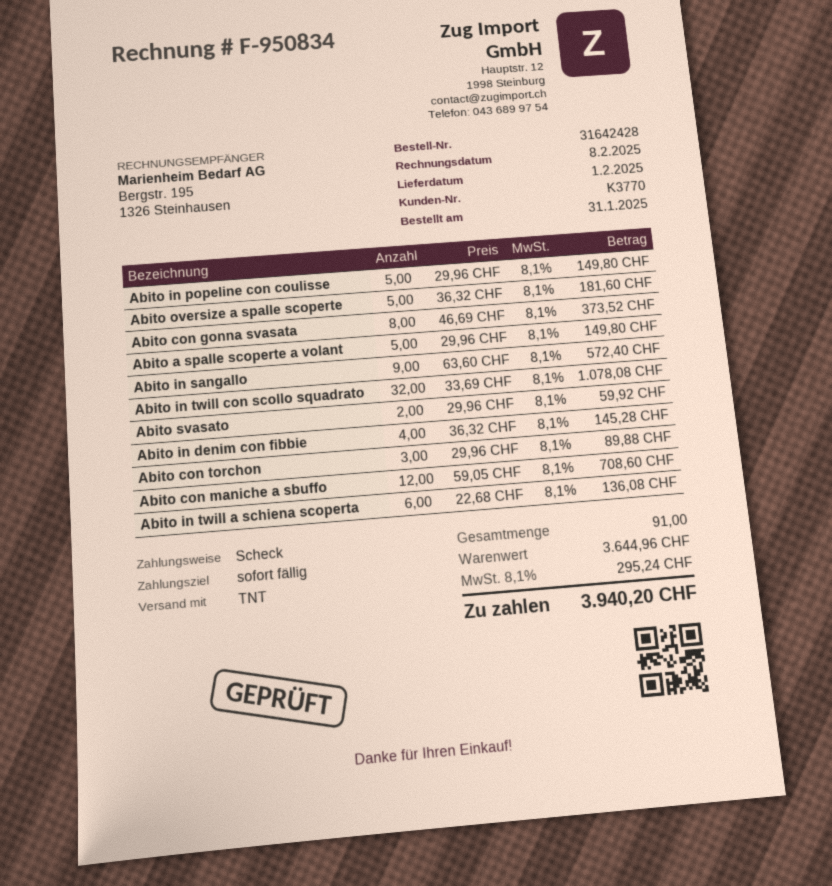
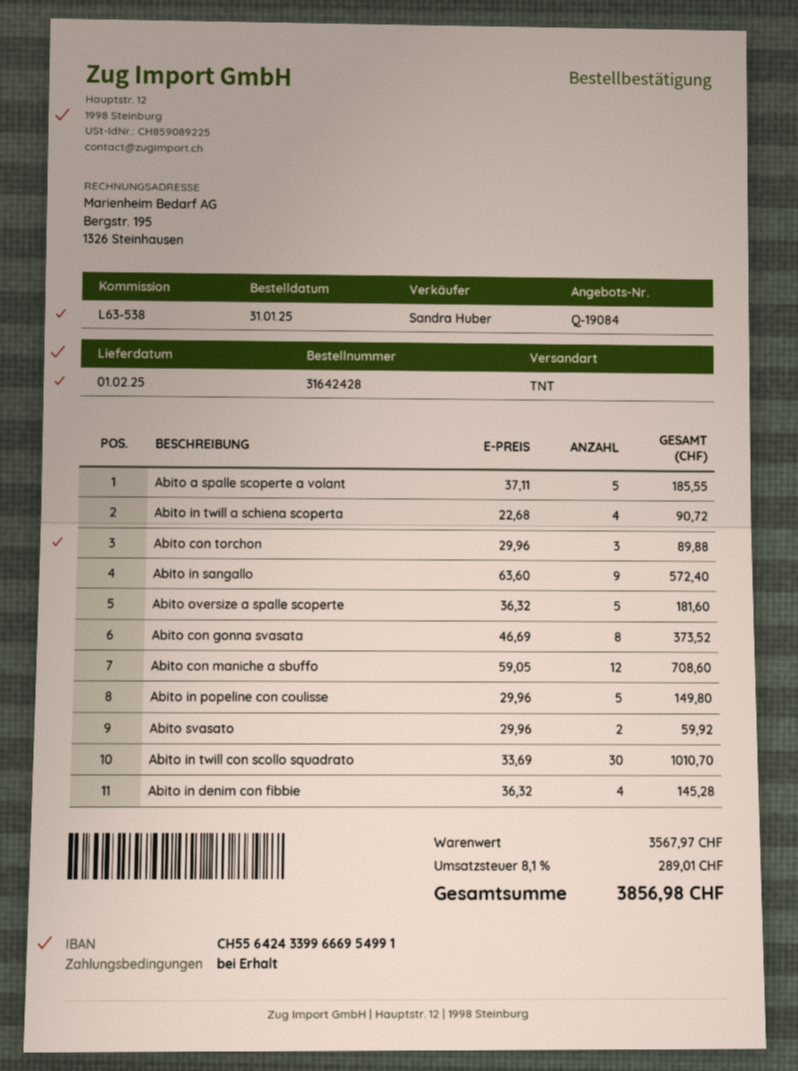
Abito a spalle scoperte a volant: 5 x 29.96 = 149.80 -> 5 x 37.11 = 185.55
Abito in twill con scollo squadrato: 32 x 33.69 = 1078.08 -> 30 x 33.69 = 1010.70
Abito in twill a schiena scoperta: 6 x 22.68 = 136.08 -> 4 x 22.68 = 90.72
subtotal: 3644.96 -> 3567.97
tax: 8.1% = 295.24 -> 8.1% = 289.01
total: 3940.20 -> 3856.98

